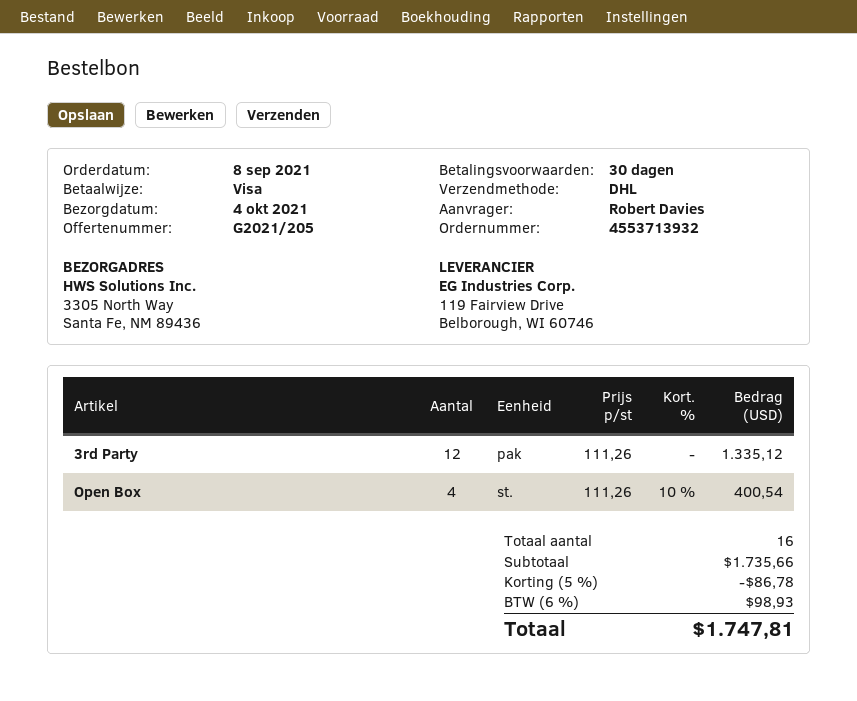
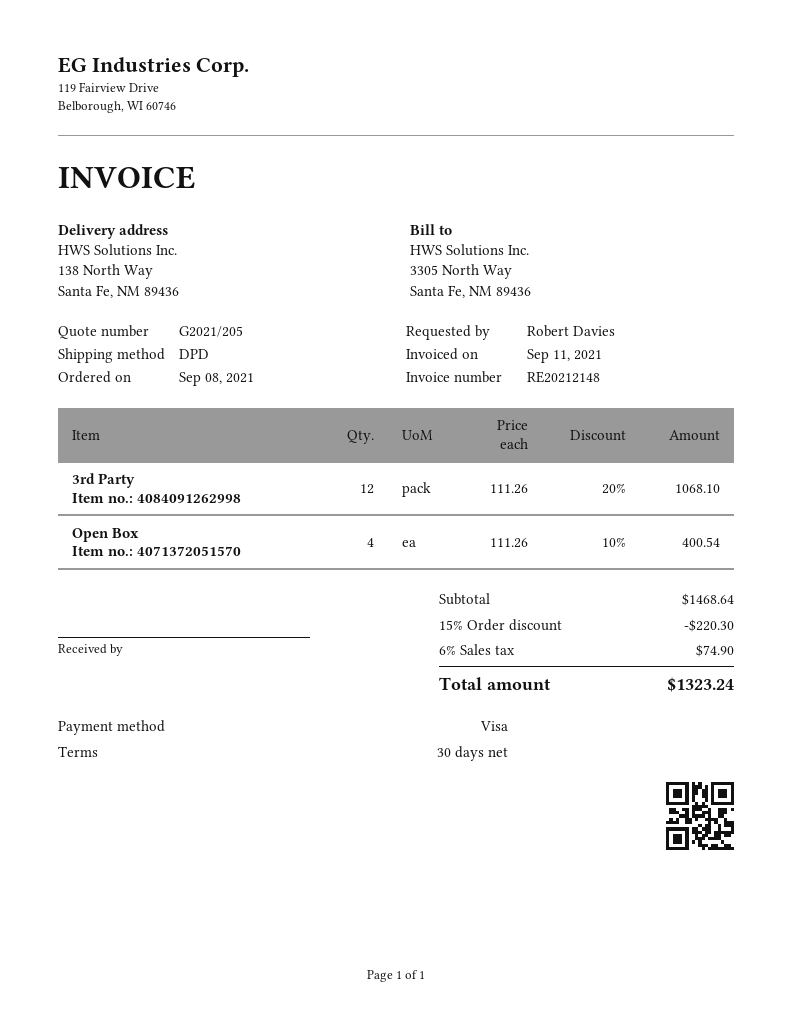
shipping method: DHL -> DPD
ship to: 3305 North Way, Santa Fe, NM 89436 -> 138 North Way, Santa Fe, NM 89436
3rd Party: 12 x 111.26 = 1335.12 -> 12 x 111.26 - 20% = 1068.10
subtotal: 1735.66 -> 1468.64
discount: 5% = 86.78 -> 15% = 220.30
tax: 6% = 98.93 -> 6% = 74.90
total: 1747.81 -> 1323.24

